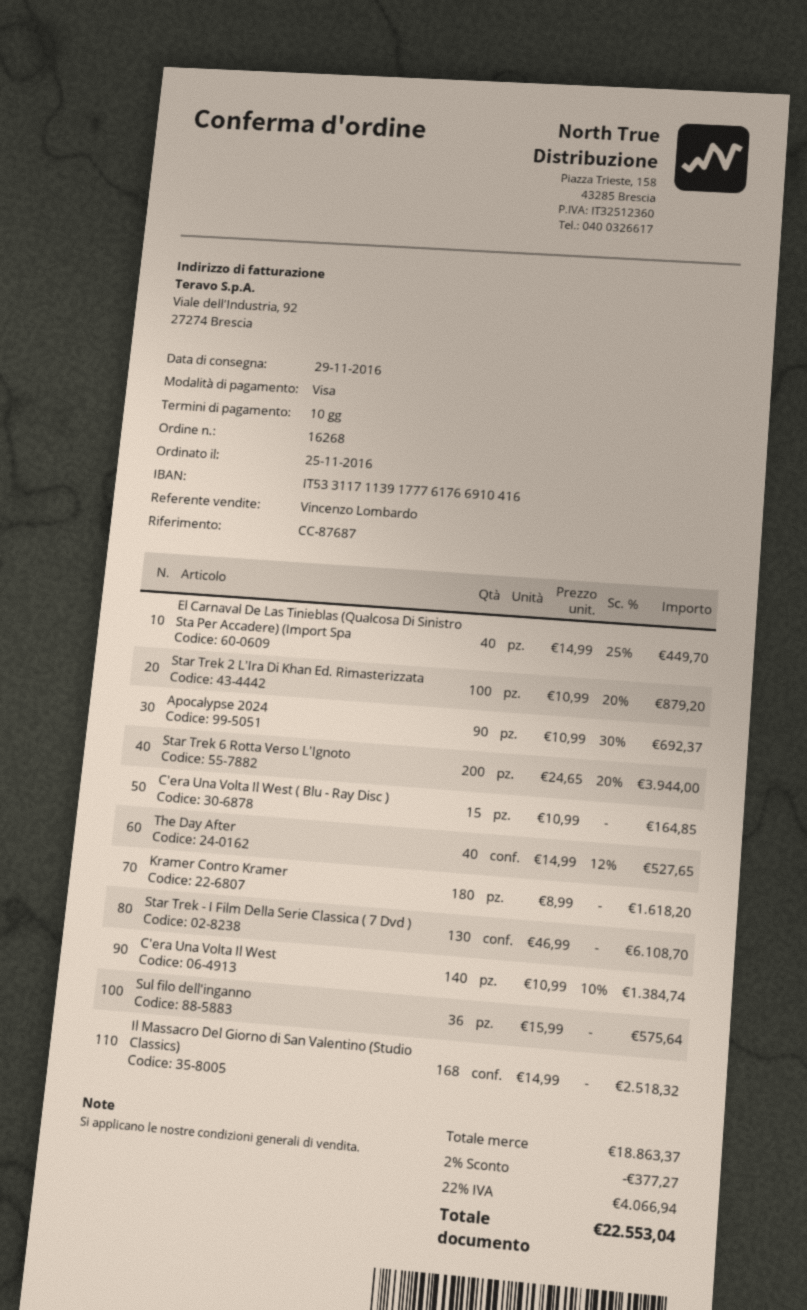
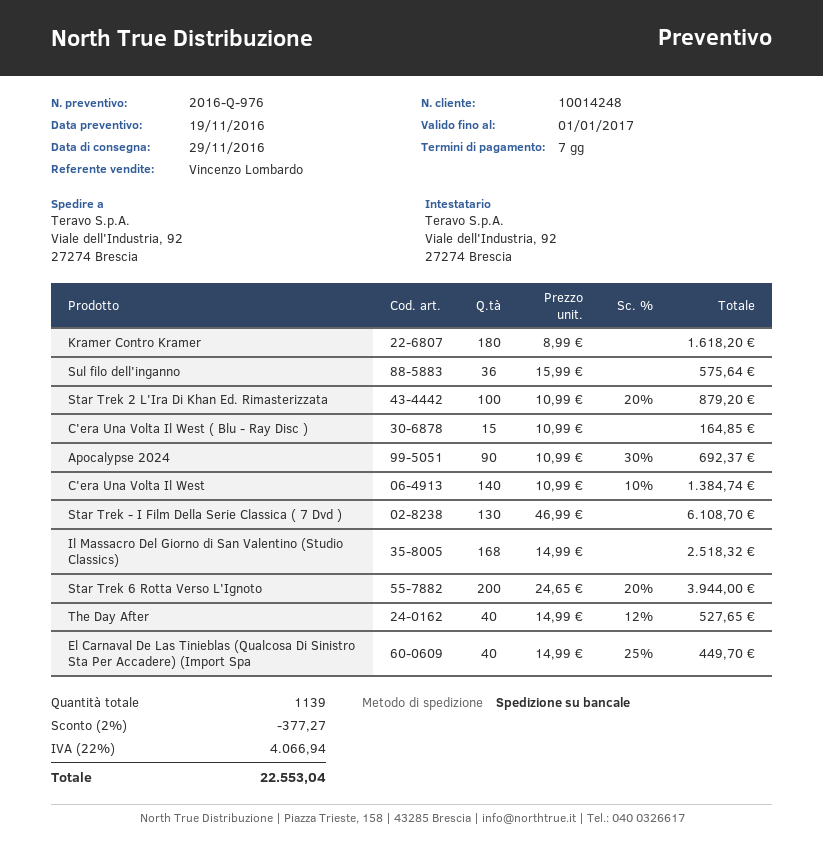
payment terms: 10 days -> 7 days

